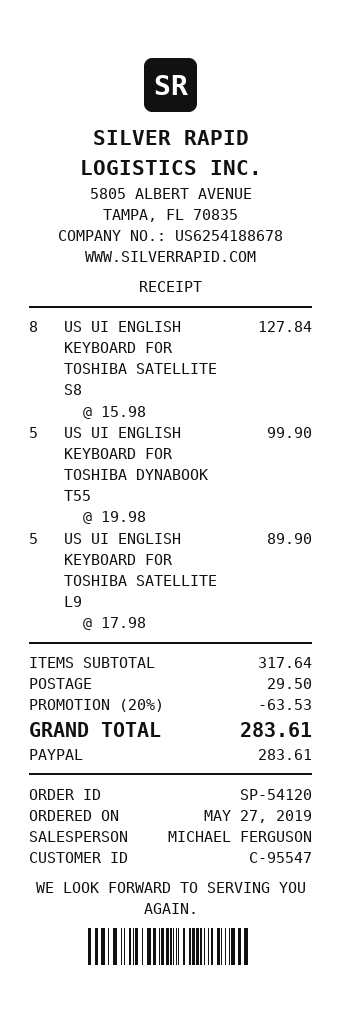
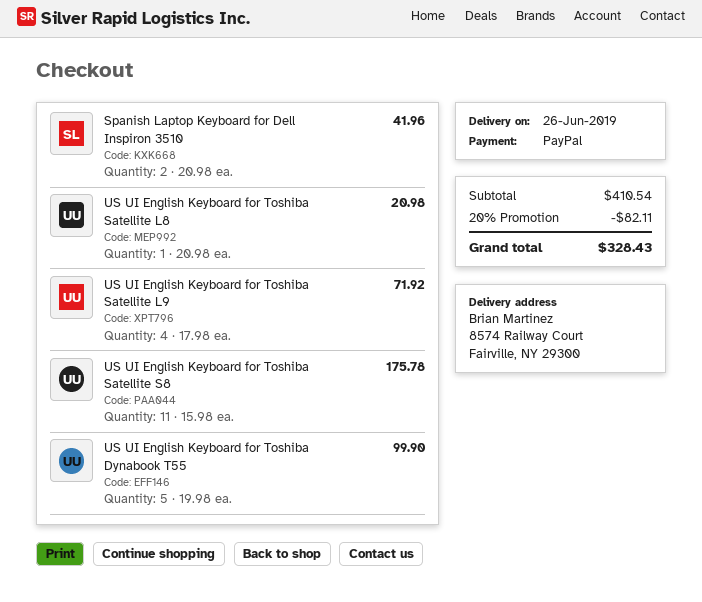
US UI ENGLISH KEYBOARD FOR TOSHIBA SATELLITE S8: 8 x 15.98 = 127.84 -> 11 x 15.98 = 175.78
US UI ENGLISH KEYBOARD FOR TOSHIBA SATELLITE L9: 5 x 17.98 = 89.90 -> 4 x 17.98 = 71.92
Spanish Laptop Keyboard for Dell Inspiron 3510: none -> 2 x 20.98 = 41.96
US UI English Keyboard for Toshiba Satellite L8: none -> 1 x 20.98 = 20.98
subtotal: 317.64 -> 410.54
discount: 20% = 63.53 -> 20% = 82.11
shipping: 29.50 -> none
total: 283.61 -> 328.43

